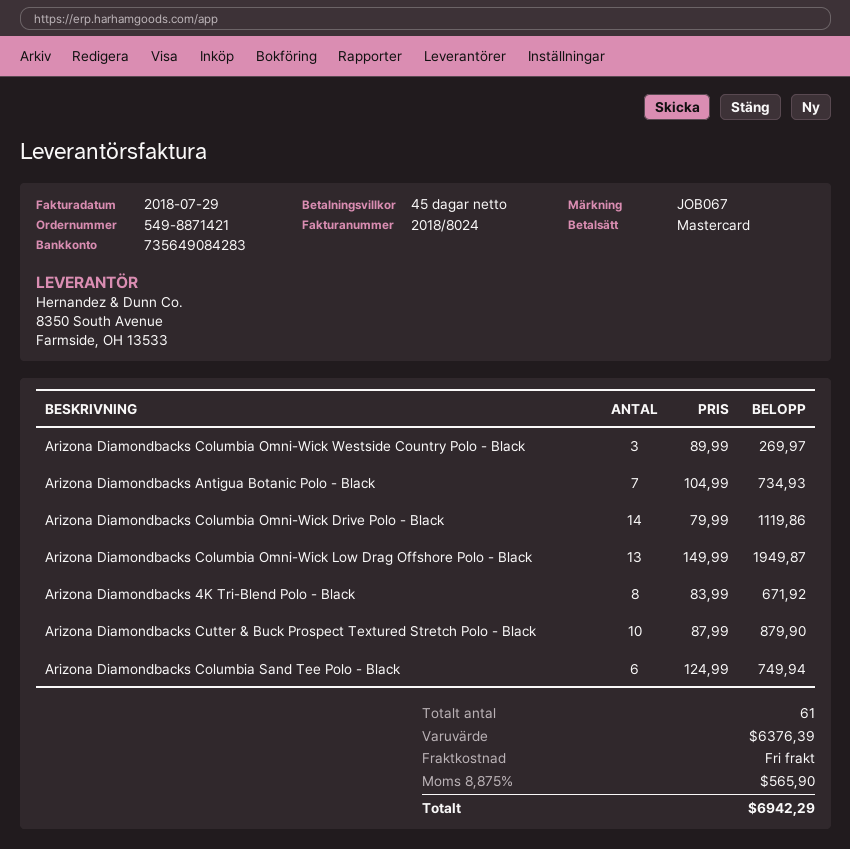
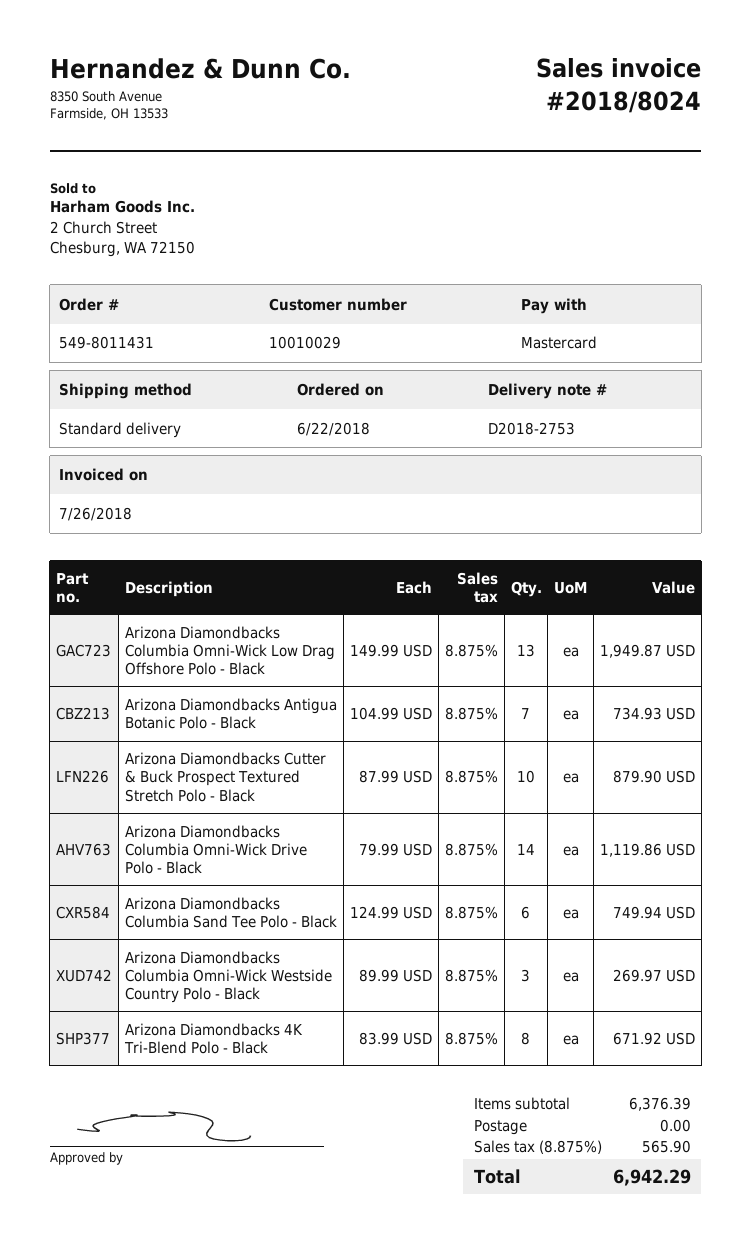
order number: 549-8871421 -> 549-8011431
invoice date: 2018-07-29 -> 2018-07-26

